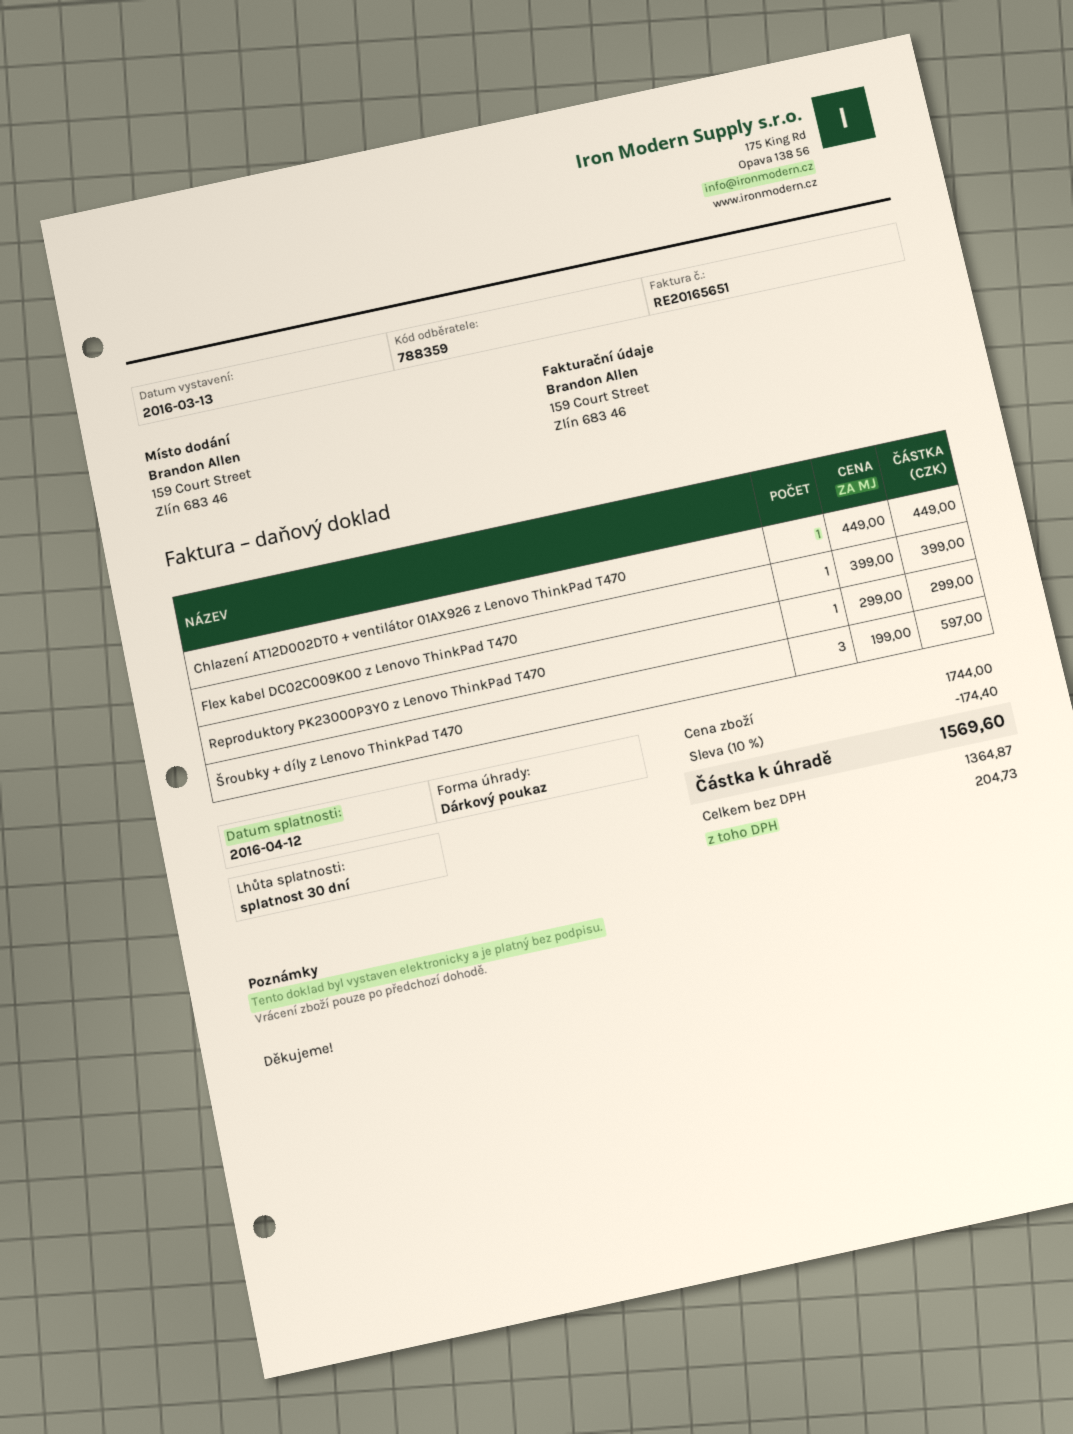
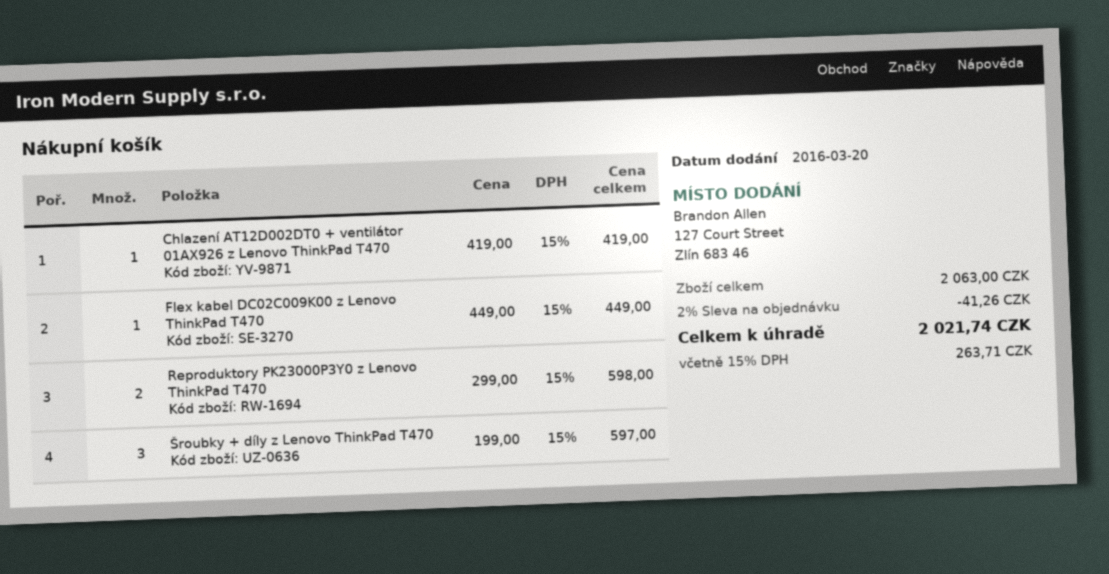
ship to: 159 Court Street, Zlín 683 46 -> 127 Court Street, Zlín 683 46
Chlazení AT12D002DT0 + ventilátor 01AX926 z Lenovo ThinkPad T470: 1 x 449.00 = 449.00 -> 1 x 419.00 = 419.00
Flex kabel DC02C009K00 z Lenovo ThinkPad T470: 1 x 399.00 = 399.00 -> 1 x 449.00 = 449.00
Reproduktory PK23000P3Y0 z Lenovo ThinkPad T470: 1 x 299.00 = 299.00 -> 2 x 299.00 = 598.00
subtotal: 1744.00 -> 2063.00
discount: 10% = 174.40 -> 2% = 41.26
tax: 204.73 -> 263.71
total: 1569.60 -> 2021.74

